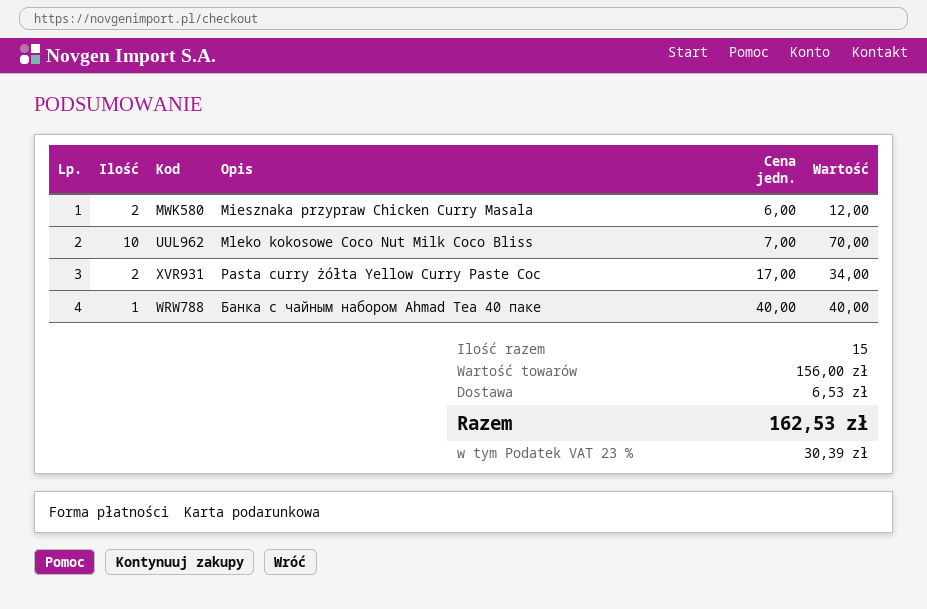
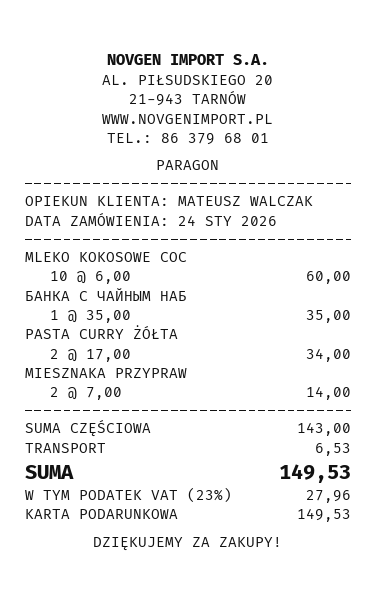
Miesznaka przypraw Chicken Curry Masala: 2 x 6.00 = 12.00 -> 2 x 7.00 = 14.00
Mleko kokosowe Coco Nut Milk Coco Bliss: 10 x 7.00 = 70.00 -> 10 x 6.00 = 60.00
Банка с чайным набором Ahmad Tea 40 паке: 1 x 40.00 = 40.00 -> 1 x 35.00 = 35.00
subtotal: 156.00 -> 143.00
tax: 23% = 30.39 -> 23% = 27.96
total: 162.53 -> 149.53

